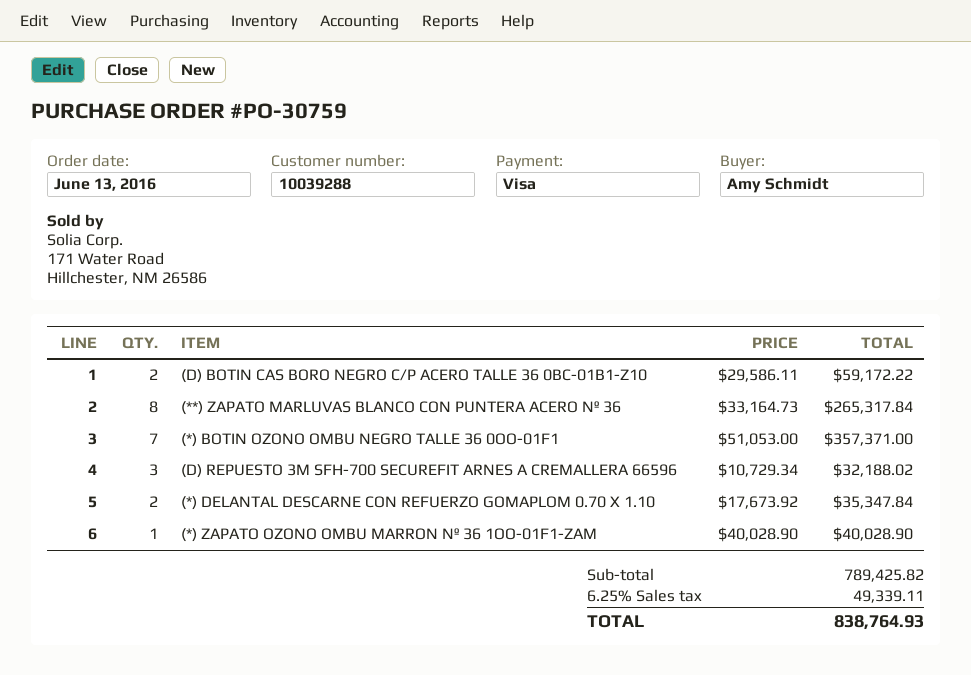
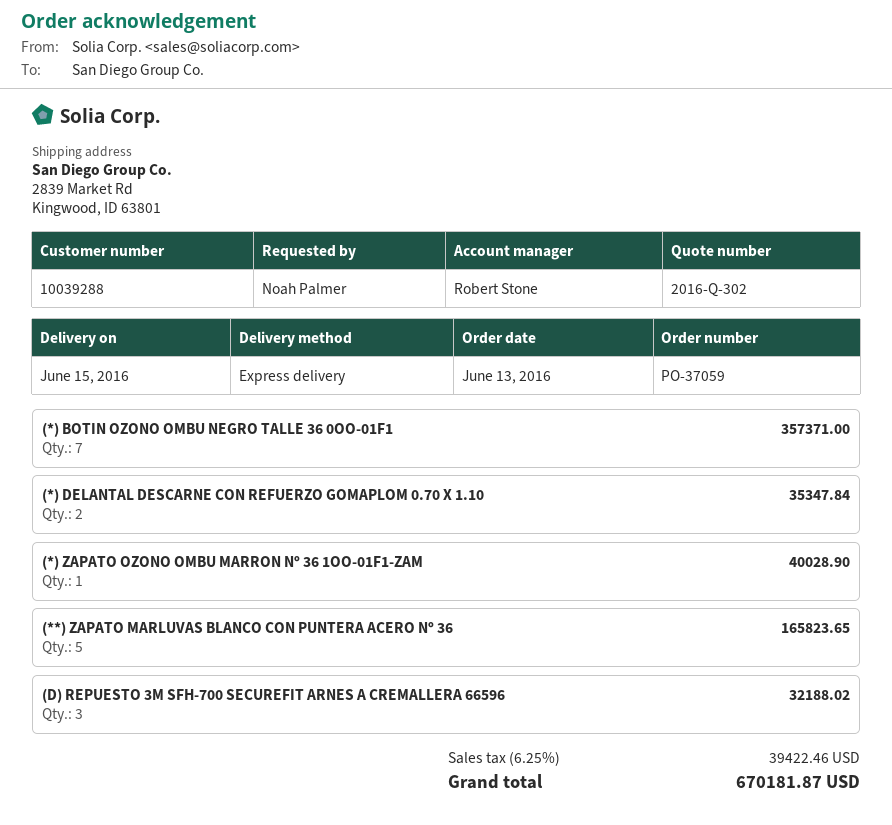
order number: PO-30759 -> PO-37059
ordered by: Amy Schmidt -> Noah Palmer
(D) BOTIN CAS BORO NEGRO C/P ACERO TALLE 36 0BC-01B1-Z10: 2 for 59172.22 -> none
(**) ZAPATO MARLUVAS BLANCO CON PUNTERA ACERO Nº 36: 8 for 265317.84 -> 5 for 165823.65
tax: 6.25% = 49339.11 -> 6.25% = 39422.46
total: 838764.93 -> 670181.87

